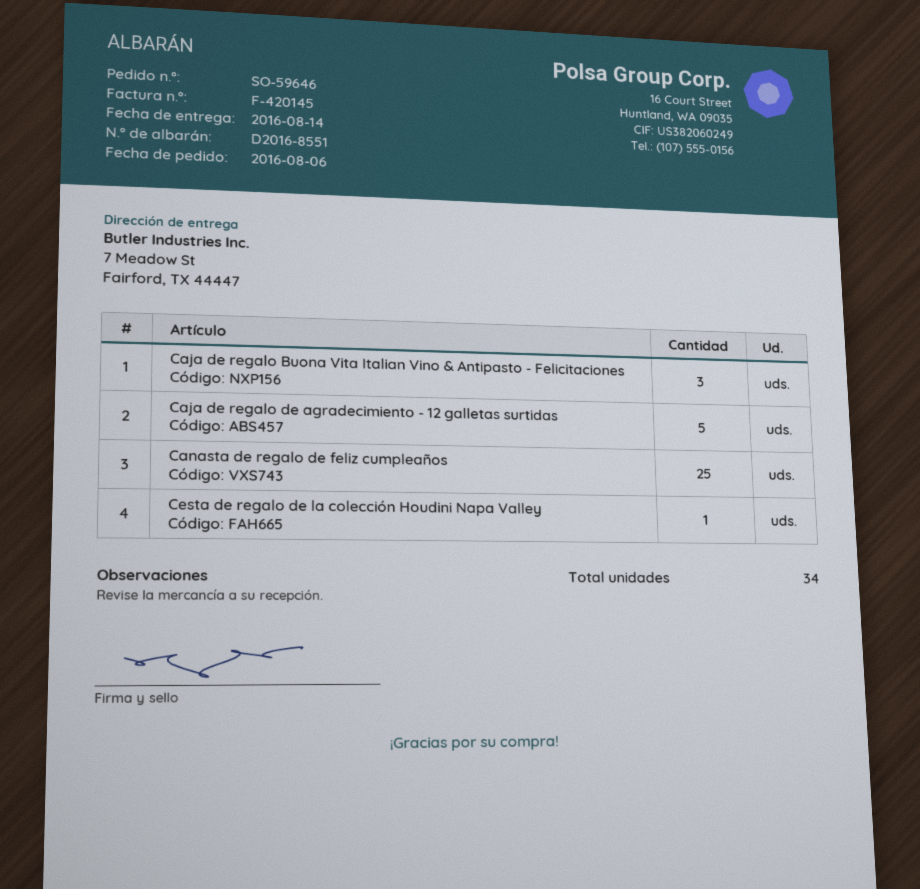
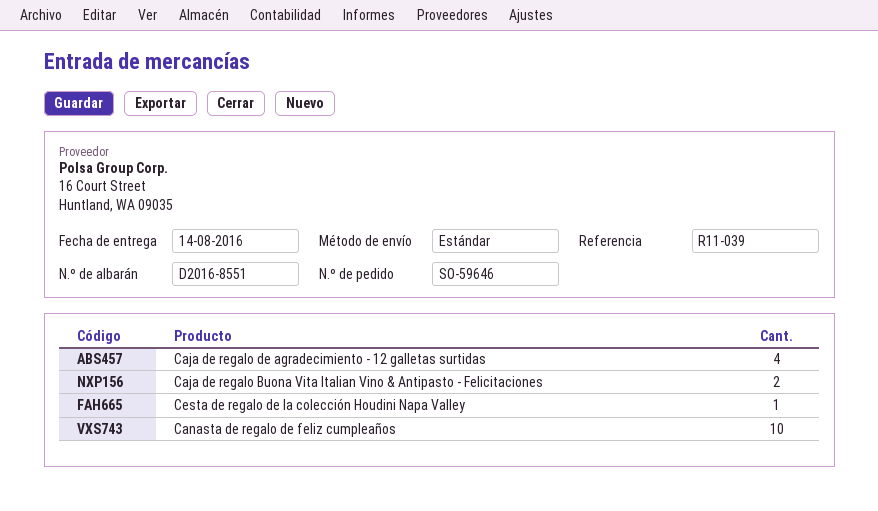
Caja de regalo Buona Vita Italian Vino & Antipasto - Felicitaciones: 3 -> 2
Caja de regalo de agradecimiento - 12 galletas surtidas: 5 -> 4
Canasta de regalo de feliz cumpleaños: 25 -> 10

